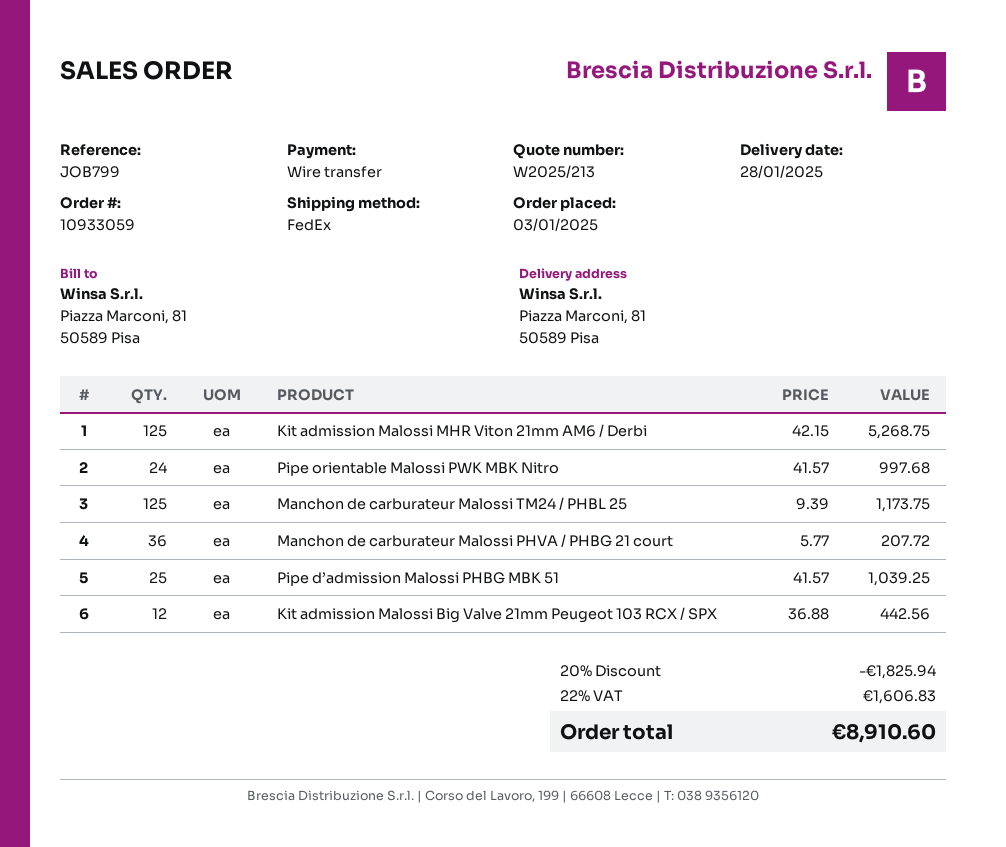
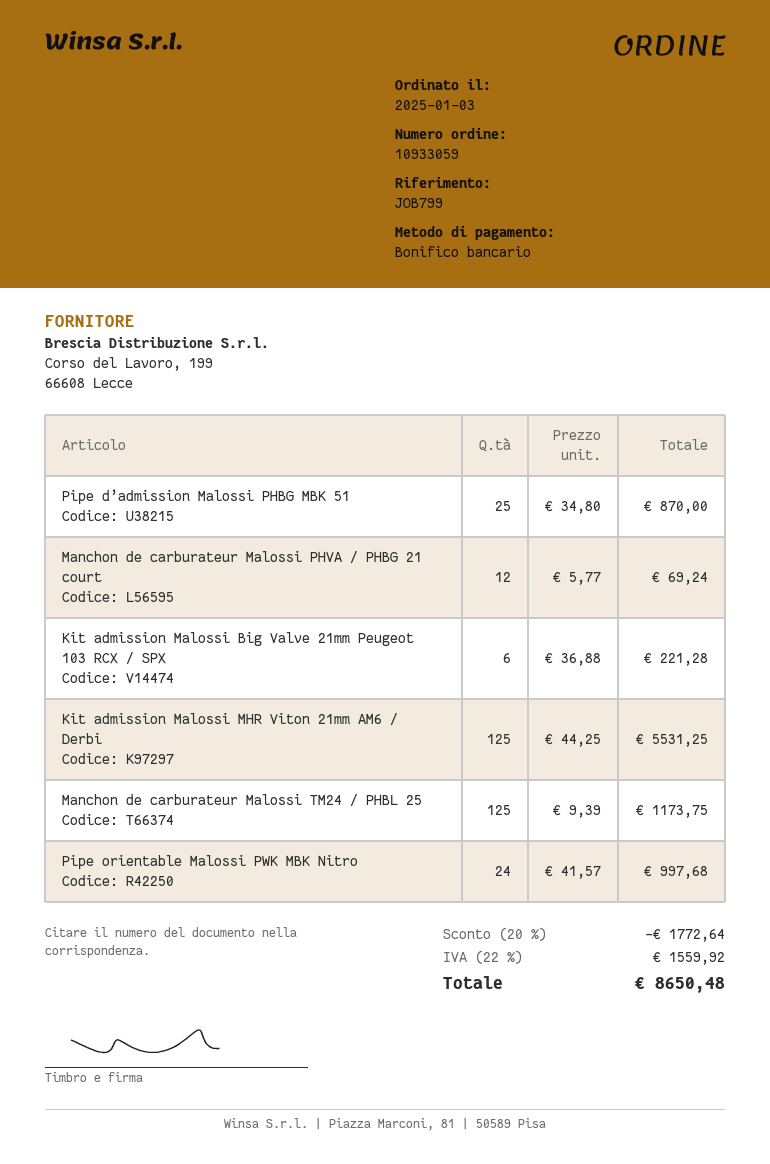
Kit admission Malossi MHR Viton 21mm AM6 / Derbi: 125 x 42.15 = 5268.75 -> 125 x 44.25 = 5531.25
Manchon de carburateur Malossi PHVA / PHBG 21 court: 36 x 5.77 = 207.72 -> 12 x 5.77 = 69.24
Pipe d’admission Malossi PHBG MBK 51: 25 x 41.57 = 1039.25 -> 25 x 34.80 = 870.00
Kit admission Malossi Big Valve 21mm Peugeot 103 RCX / SPX: 12 x 36.88 = 442.56 -> 6 x 36.88 = 221.28
discount: 20% = 1825.94 -> 20% = 1772.64
tax: 22% = 1606.83 -> 22% = 1559.92
total: 8910.60 -> 8650.48

